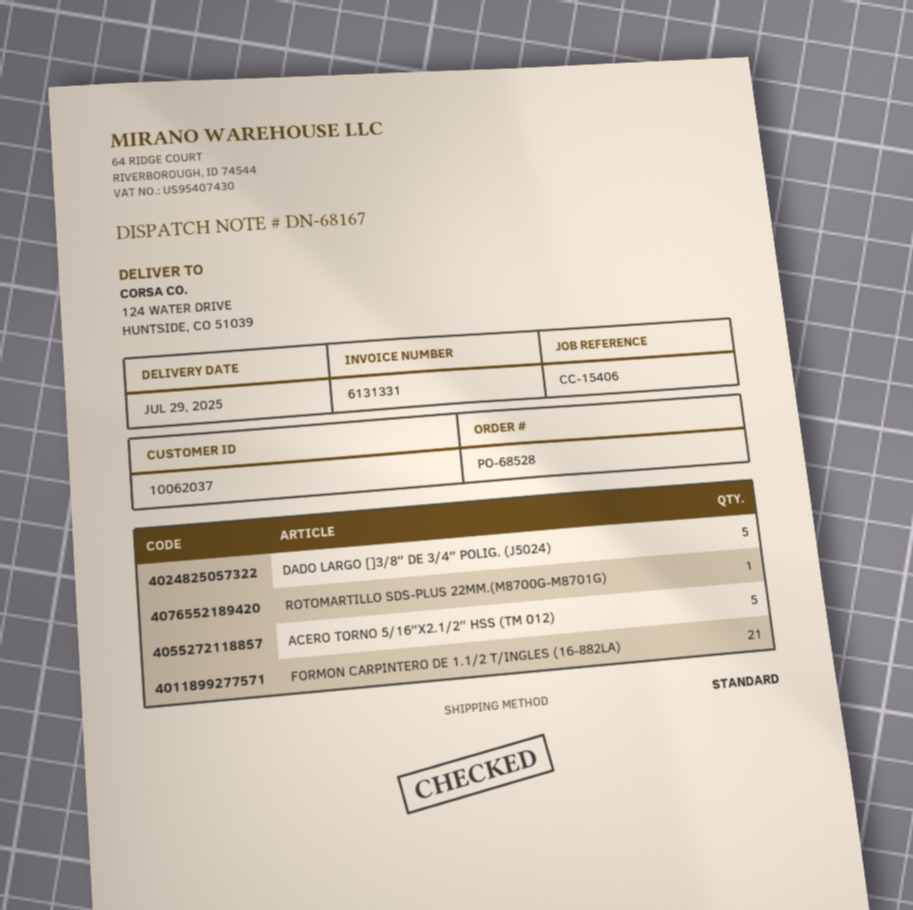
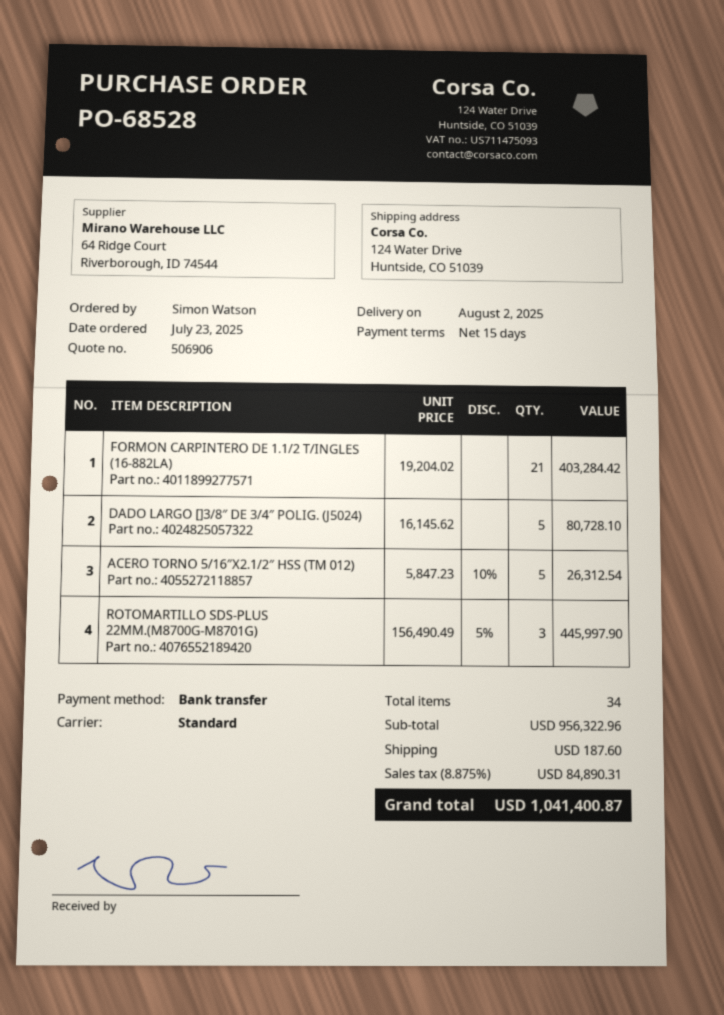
delivery date: 2025-07-29 -> 2025-08-02
ROTOMARTILLO SDS-PLUS 22MM.(M8700G-M8701G): 1 -> 3

